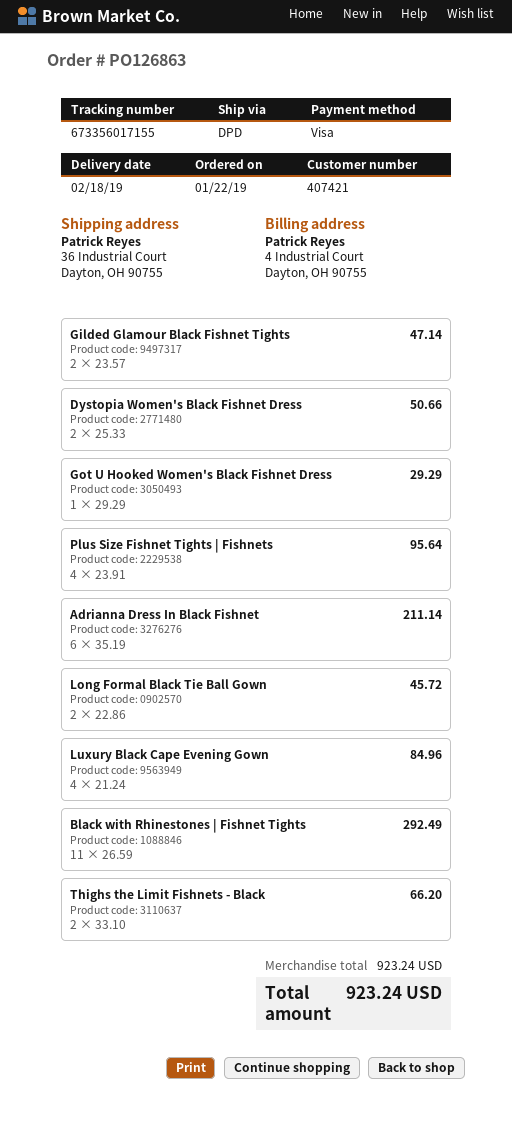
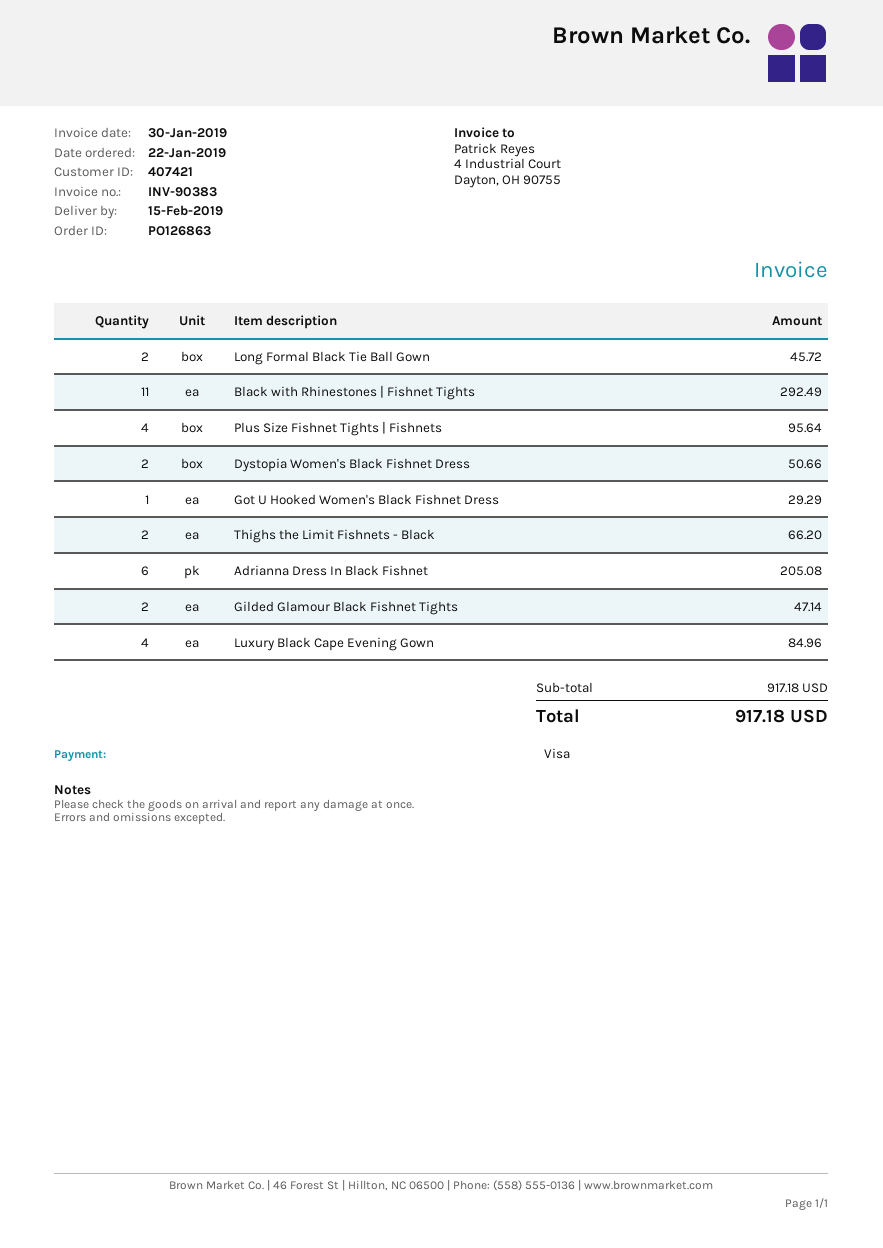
delivery date: 2019-02-18 -> 2019-02-15
Adrianna Dress In Black Fishnet: 6 for 211.14 -> 6 for 205.08
subtotal: 923.24 -> 917.18
total: 923.24 -> 917.18

